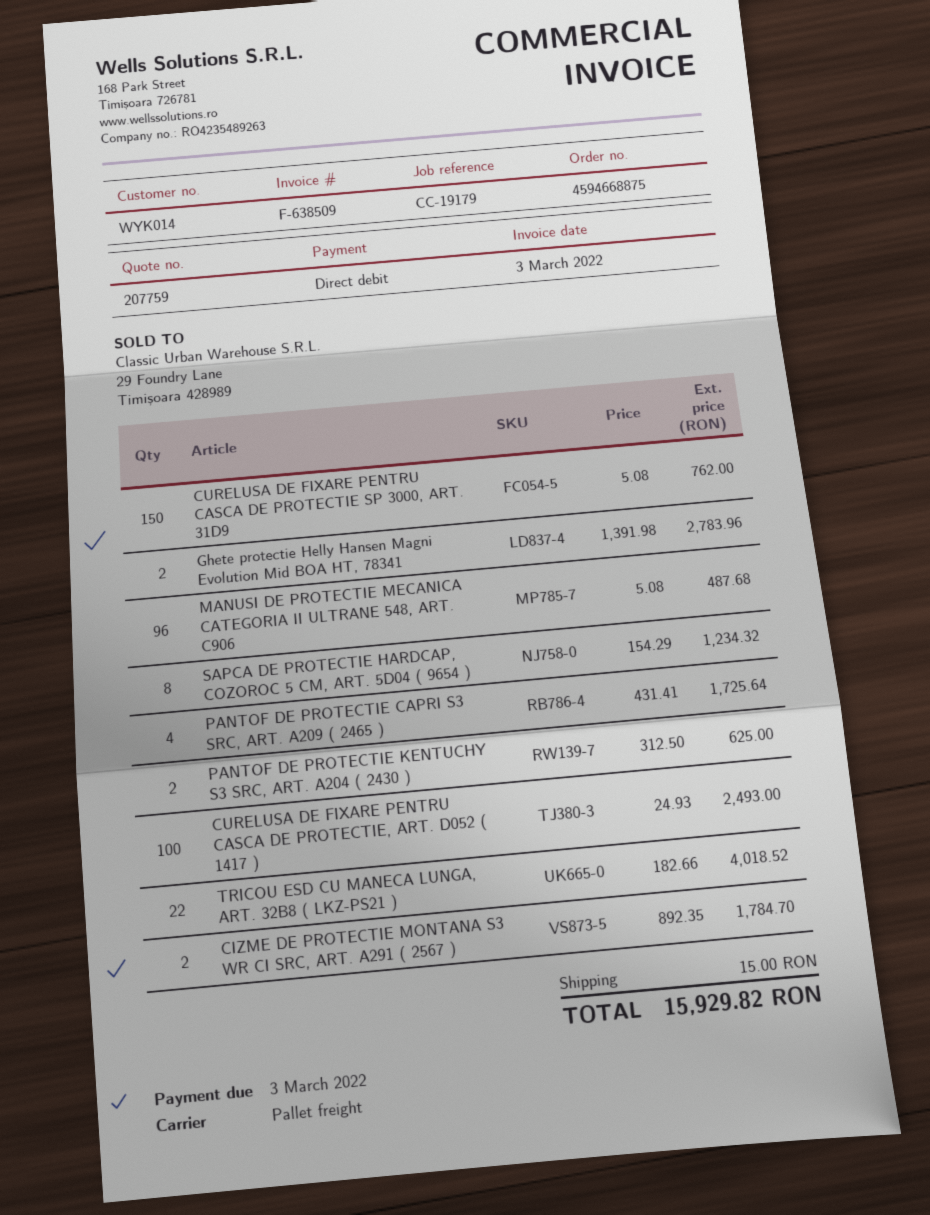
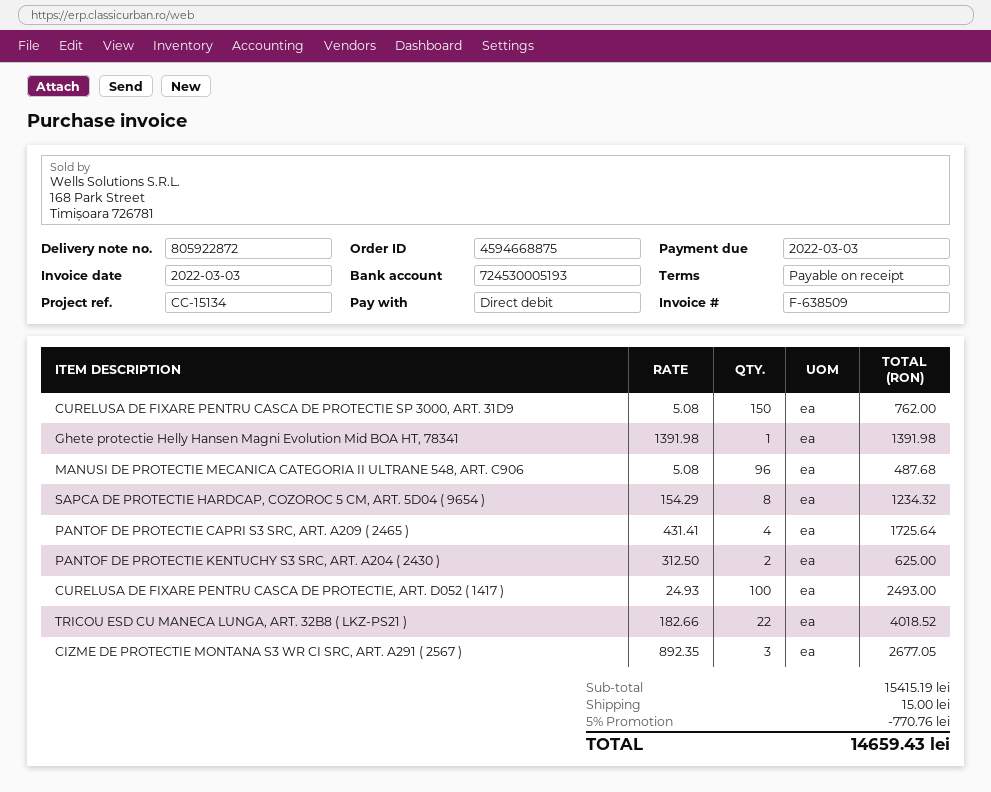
reference: CC-19179 -> CC-15134
Ghete protectie Helly Hansen Magni Evolution Mid BOA HT, 78341: 2 x 1391.98 = 2783.96 -> 1 x 1391.98 = 1391.98
CIZME DE PROTECTIE MONTANA S3 WR CI SRC, ART. A291 ( 2567 ): 2 x 892.35 = 1784.70 -> 3 x 892.35 = 2677.05
discount: none -> 5% = 770.76
total: 15929.82 -> 14659.43

